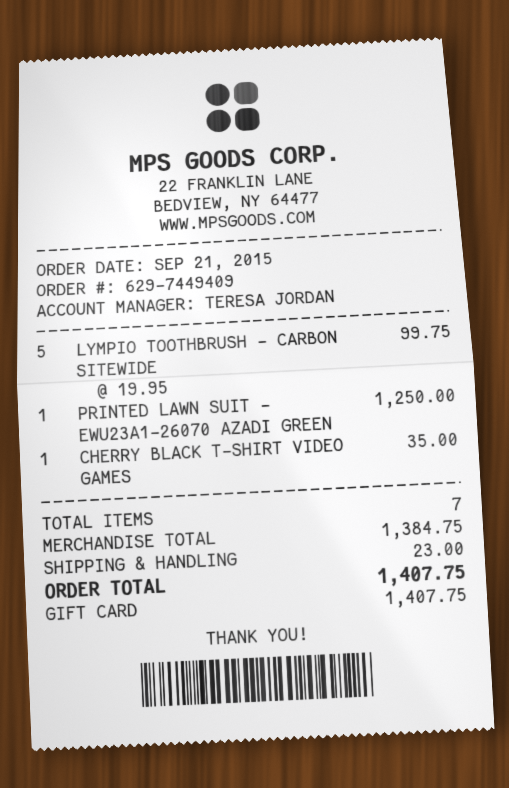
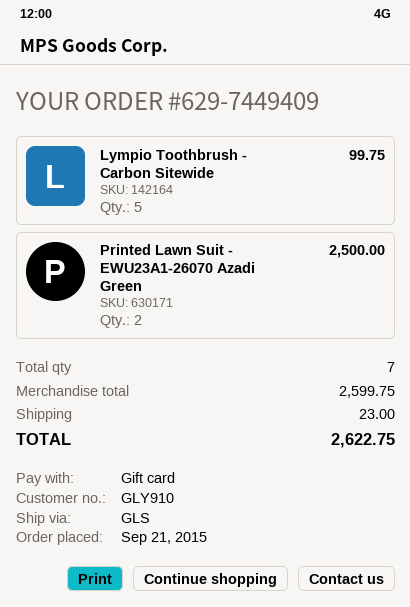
PRINTED LAWN SUIT - EWU23A1-26070 AZADI GREEN: 1 for 1250.00 -> 2 for 2500.00
CHERRY BLACK T-SHIRT VIDEO GAMES: 1 for 35.00 -> none
subtotal: 1384.75 -> 2599.75
total: 1407.75 -> 2622.75

